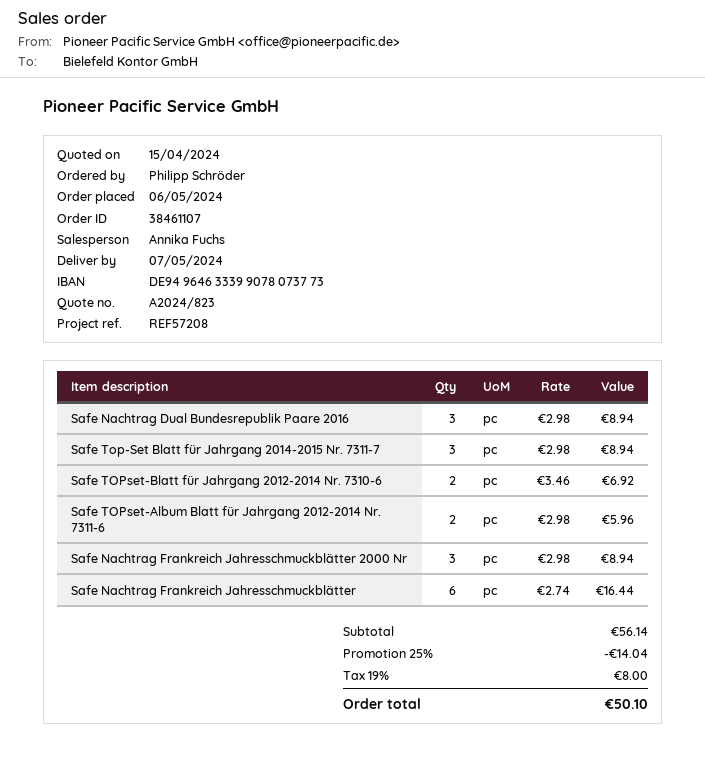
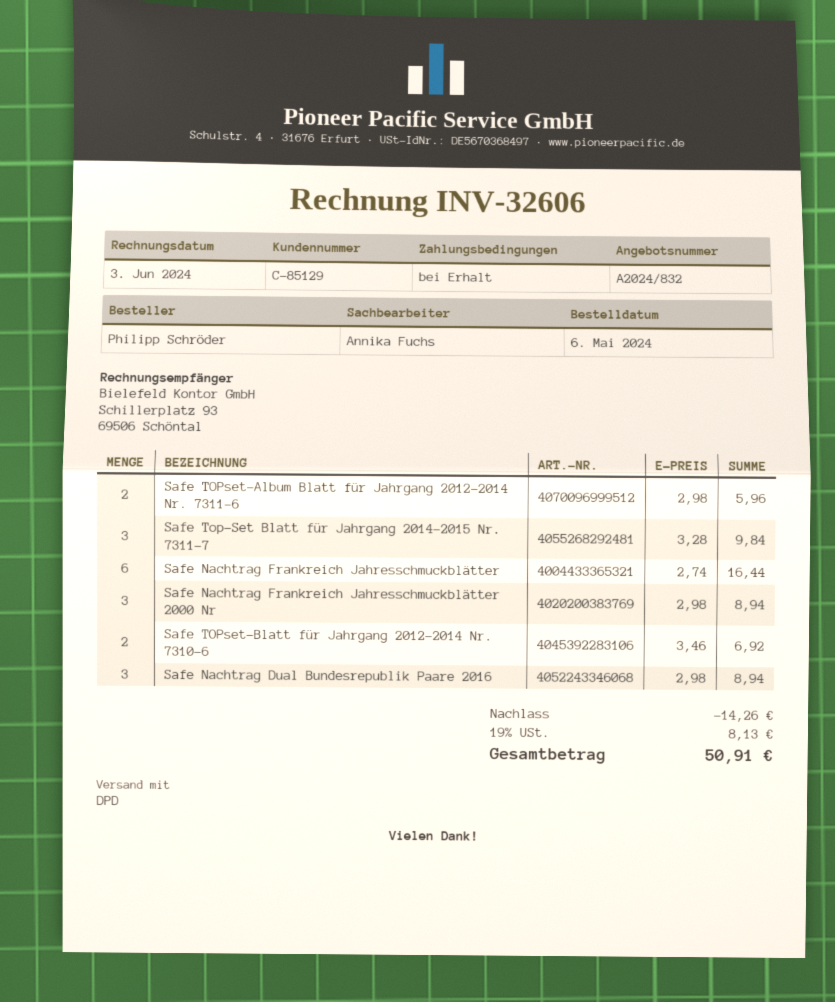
quote number: A2024/823 -> A2024/832
Safe Top-Set Blatt für Jahrgang 2014-2015 Nr. 7311-7: 3 x 2.98 = 8.94 -> 3 x 3.28 = 9.84
discount: 14.04 -> 14.26
tax: 19% = 8.00 -> 19% = 8.13
total: 50.10 -> 50.91

